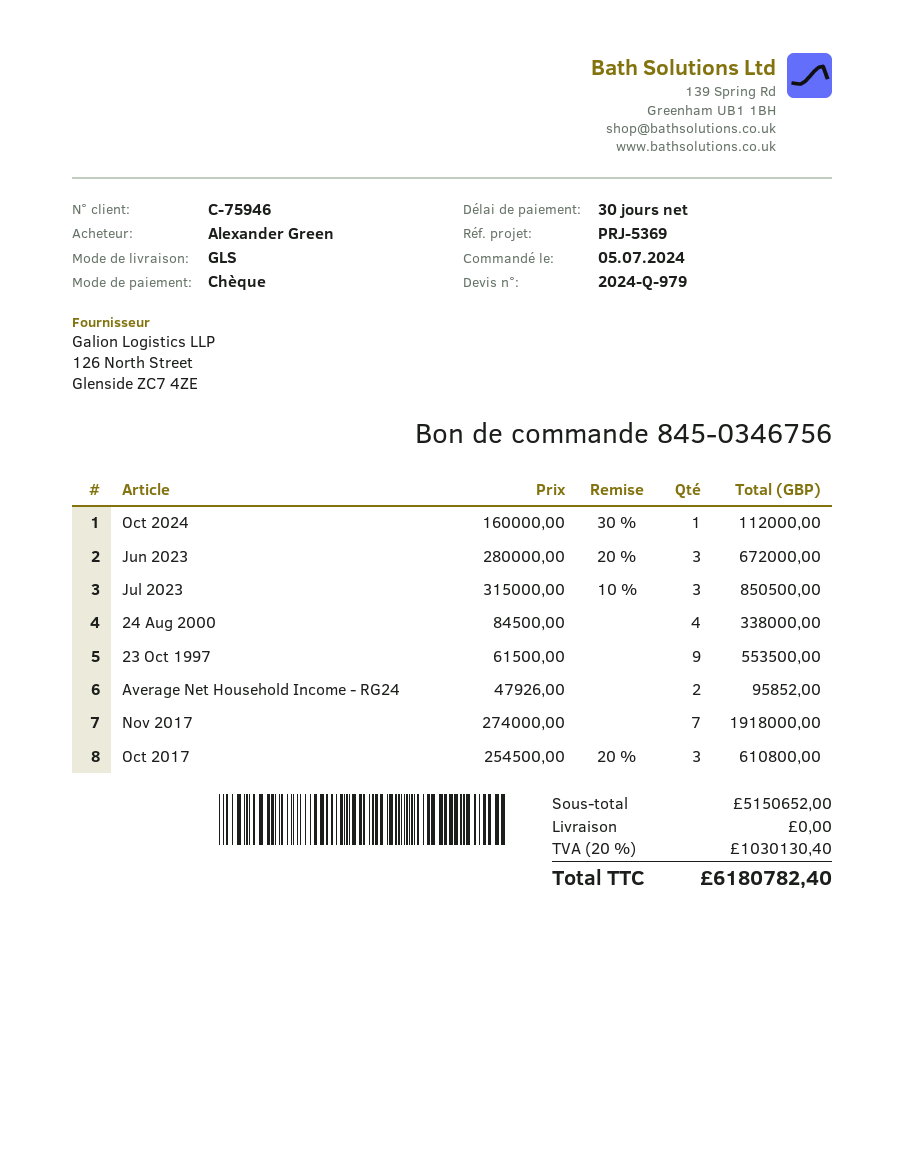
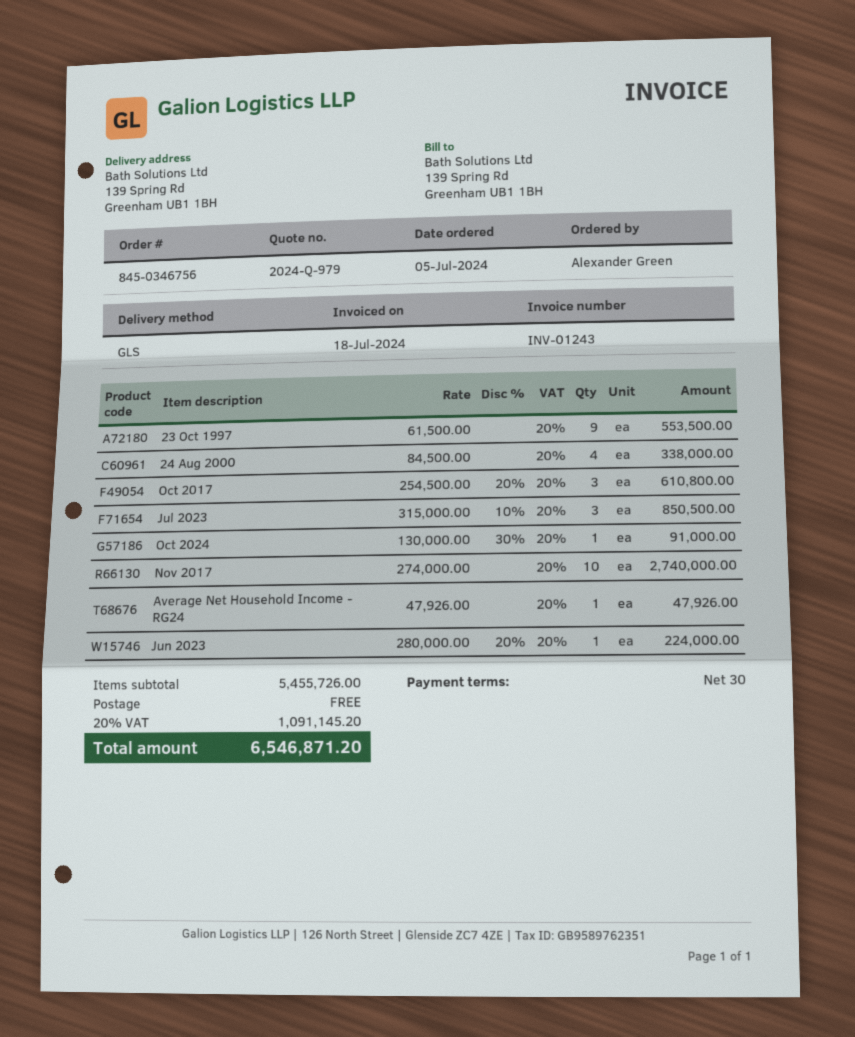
Oct 2024: 1 x 160000.00 - 30% = 112000.00 -> 1 x 130000.00 - 30% = 91000.00
Jun 2023: 3 x 280000.00 - 20% = 672000.00 -> 1 x 280000.00 - 20% = 224000.00
Average Net Household Income - RG24: 2 x 47926.00 = 95852.00 -> 1 x 47926.00 = 47926.00
Nov 2017: 7 x 274000.00 = 1918000.00 -> 10 x 274000.00 = 2740000.00
subtotal: 5150652.00 -> 5455726.00
tax: 20% = 1030130.40 -> 20% = 1091145.20
total: 6180782.40 -> 6546871.20

